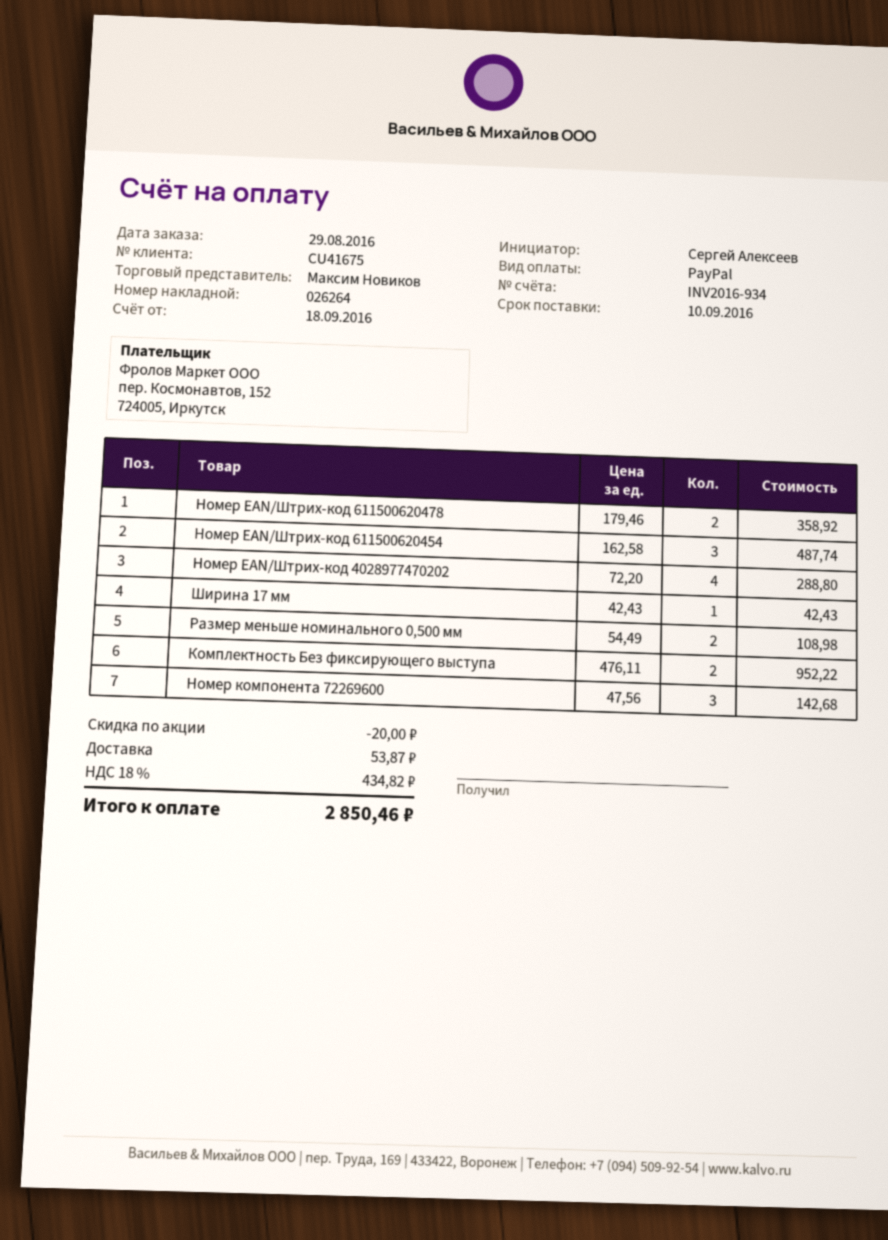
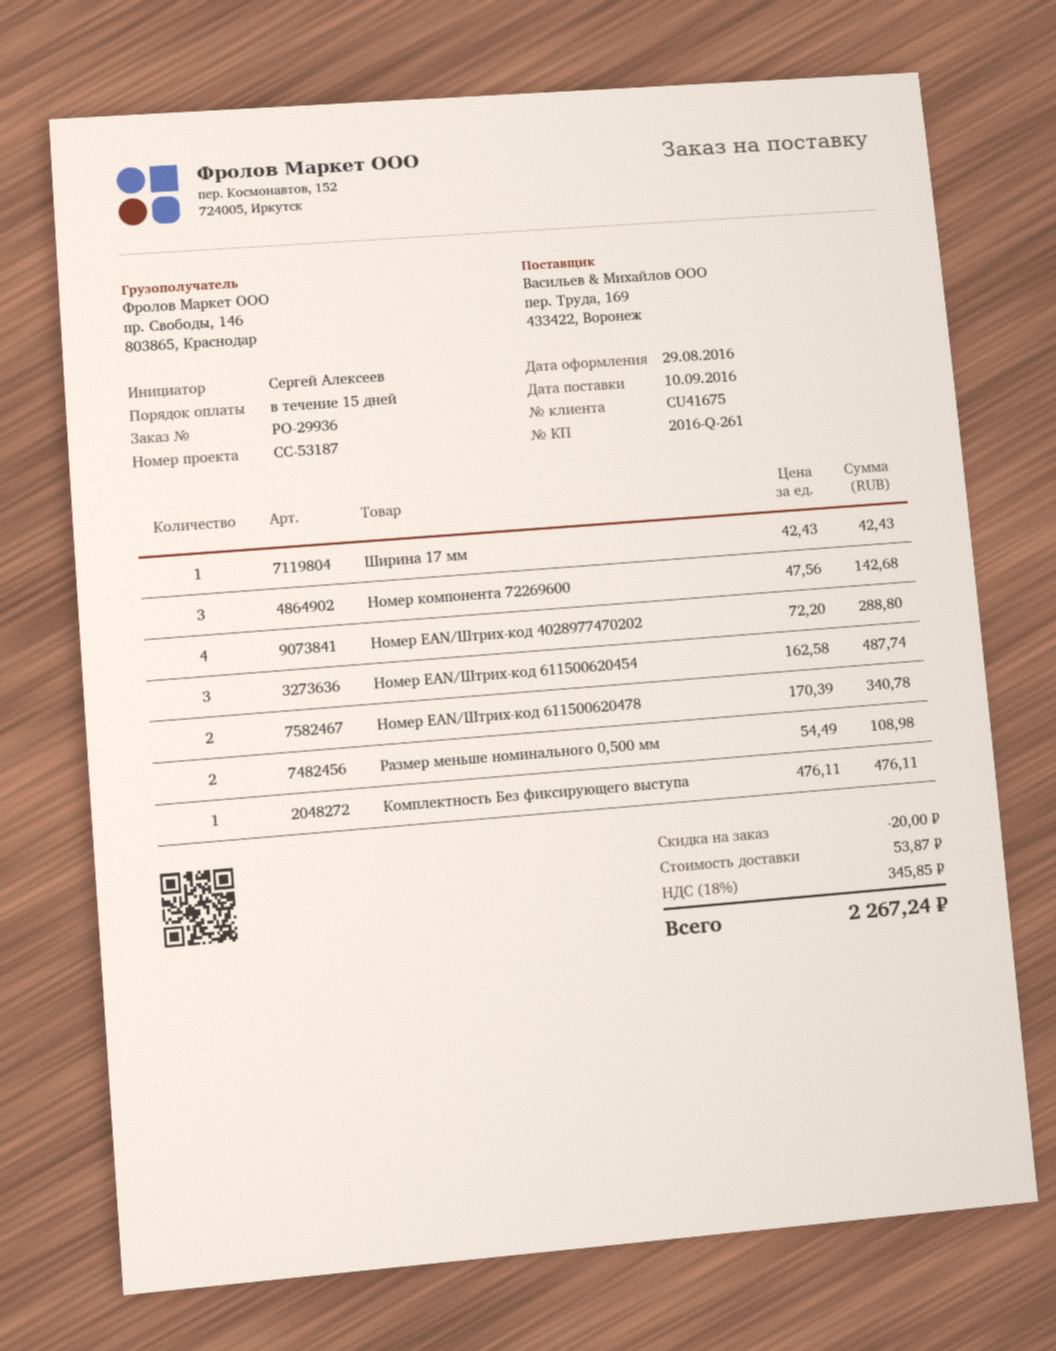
Номер EAN/Штрих-код 611500620478: 2 x 179.46 = 358.92 -> 2 x 170.39 = 340.78
Комплектность Без фиксирующего выступа: 2 x 476.11 = 952.22 -> 1 x 476.11 = 476.11
tax: 18% = 434.82 -> 18% = 345.85
total: 2850.46 -> 2267.24

